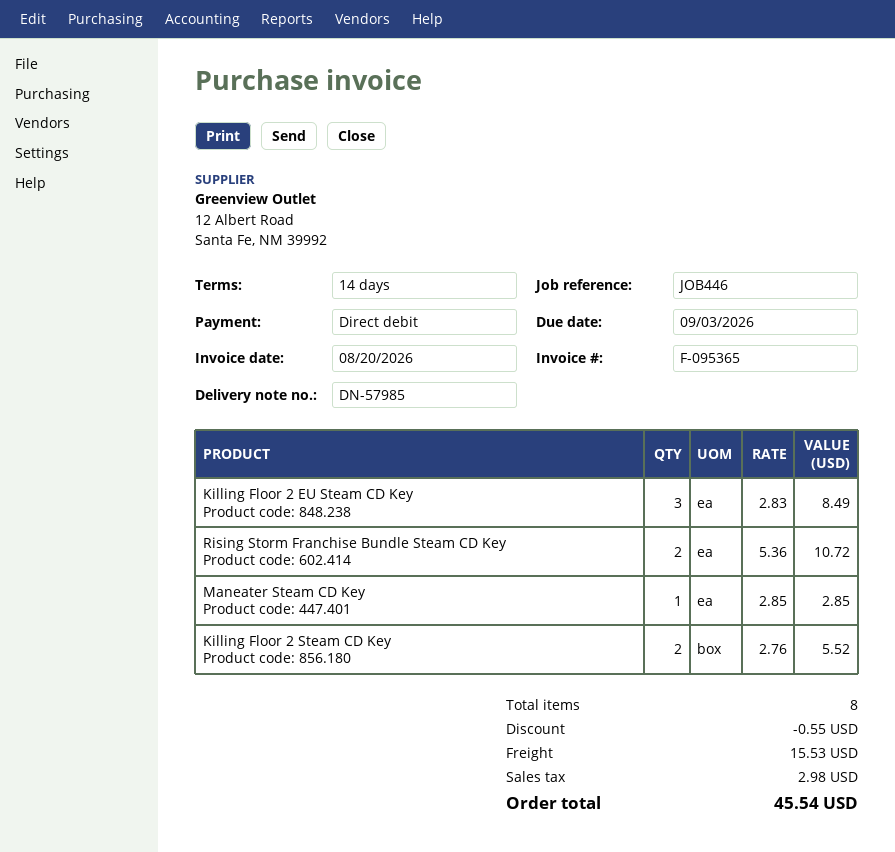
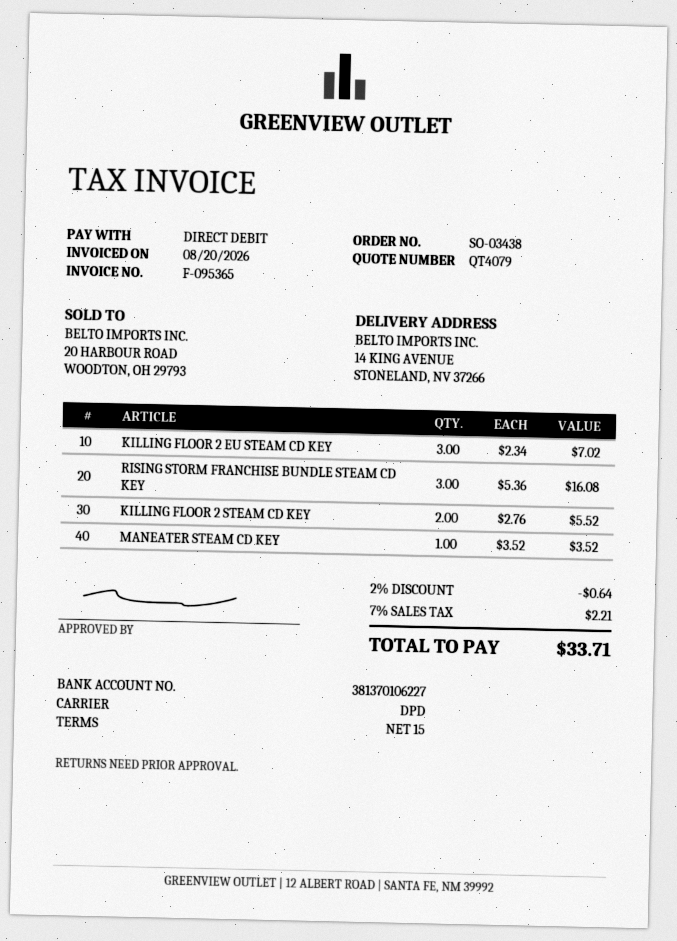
payment terms: 14 days -> 15 days
Killing Floor 2 EU Steam CD Key: 3 x 2.83 = 8.49 -> 3 x 2.34 = 7.02
Rising Storm Franchise Bundle Steam CD Key: 2 x 5.36 = 10.72 -> 3 x 5.36 = 16.08
Maneater Steam CD Key: 1 x 2.85 = 2.85 -> 1 x 3.52 = 3.52
discount: 0.55 -> 0.64
shipping: 15.53 -> none
tax: 2.98 -> 2.21
total: 45.54 -> 33.71

